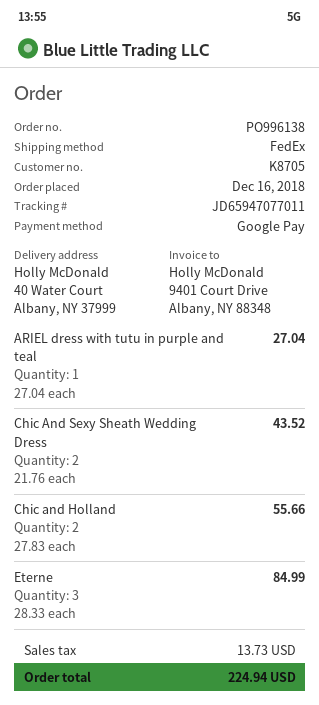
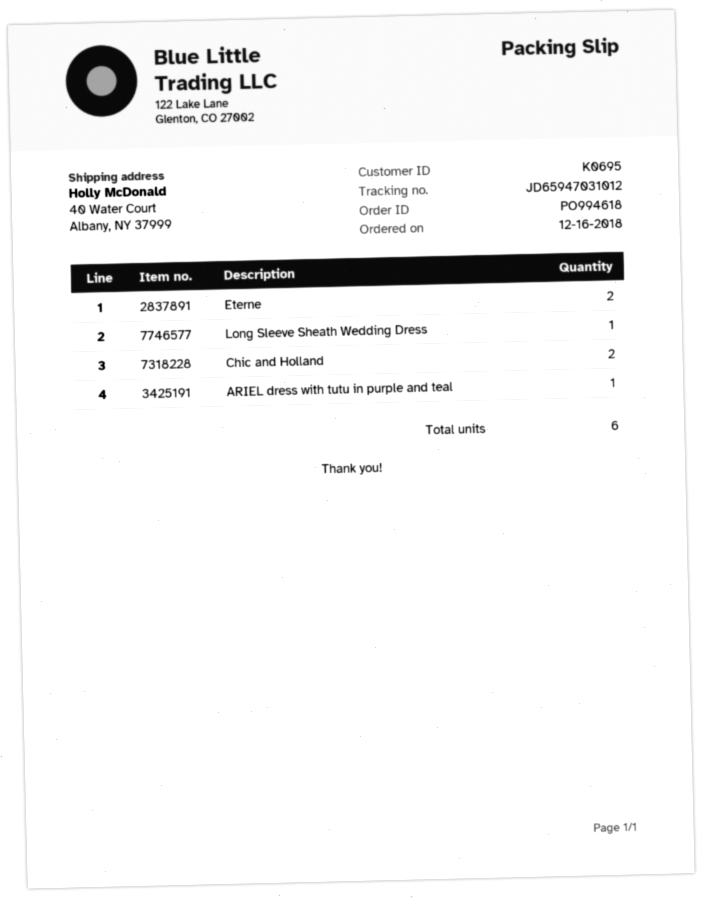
order number: PO996138 -> PO994618
customer number: K8705 -> K0695
tracking number: JD65947077011 -> JD65947031012
Chic And Sexy Sheath Wedding Dress: 2 -> none
Eterne: 3 -> 2
Long Sleeve Sheath Wedding Dress: none -> 1

